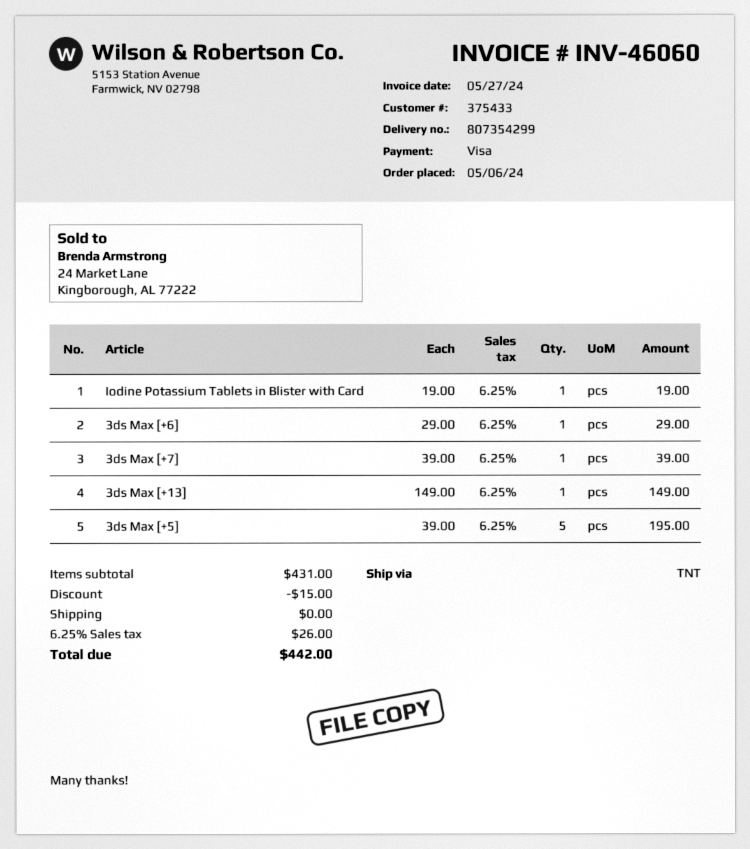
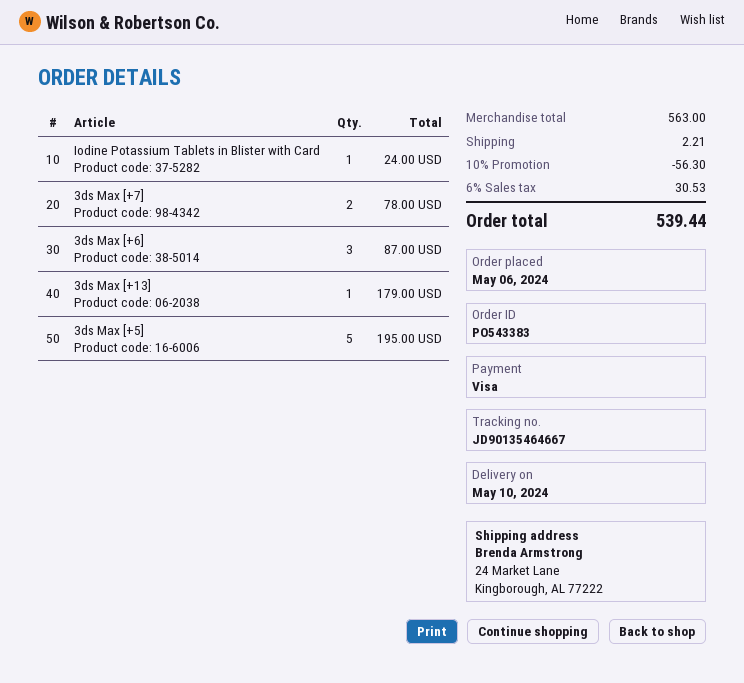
Iodine Potassium Tablets in Blister with Card: 1 for 19.00 -> 1 for 24.00
3ds Max [+6]: 1 for 29.00 -> 3 for 87.00
3ds Max [+7]: 1 for 39.00 -> 2 for 78.00
3ds Max [+13]: 1 for 149.00 -> 1 for 179.00
subtotal: 431.00 -> 563.00
discount: 15.00 -> 56.30
shipping: 0.00 -> 2.21
tax: 6.25% = 26.00 -> 6% = 30.53
total: 442.00 -> 539.44

